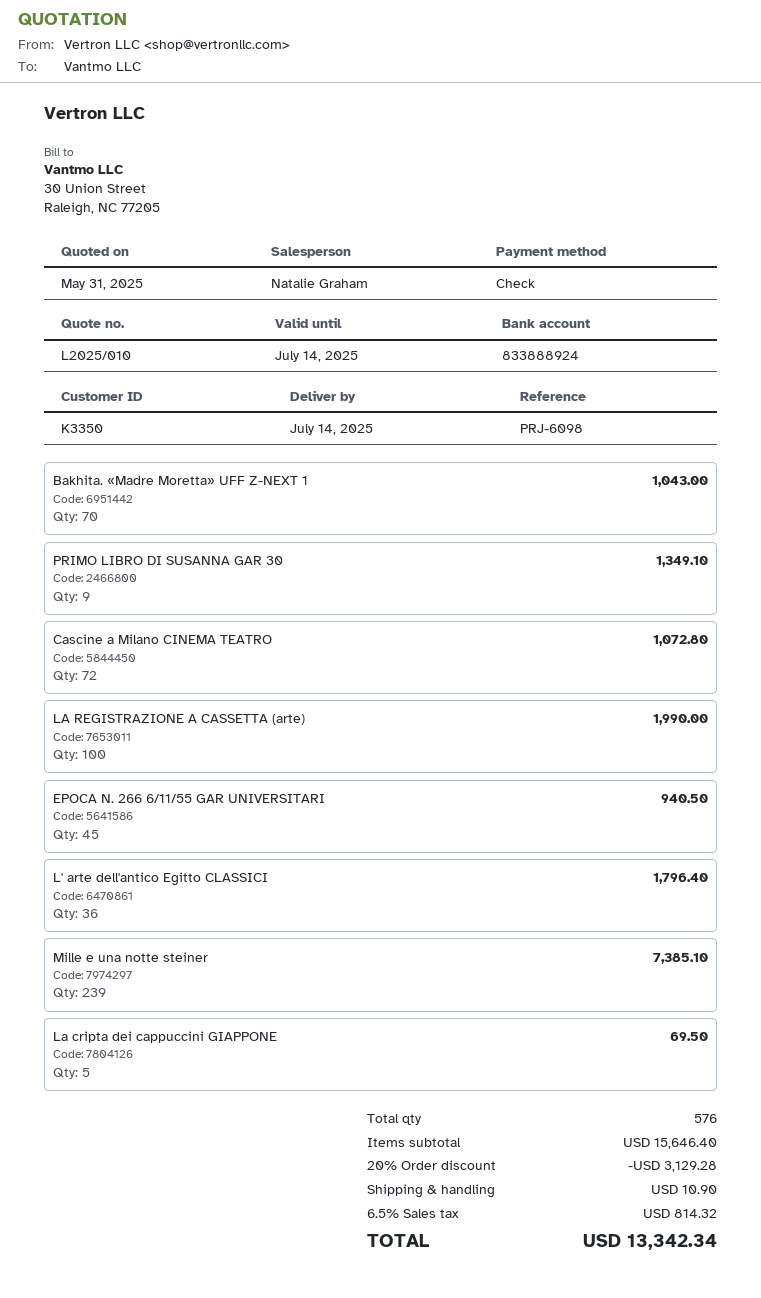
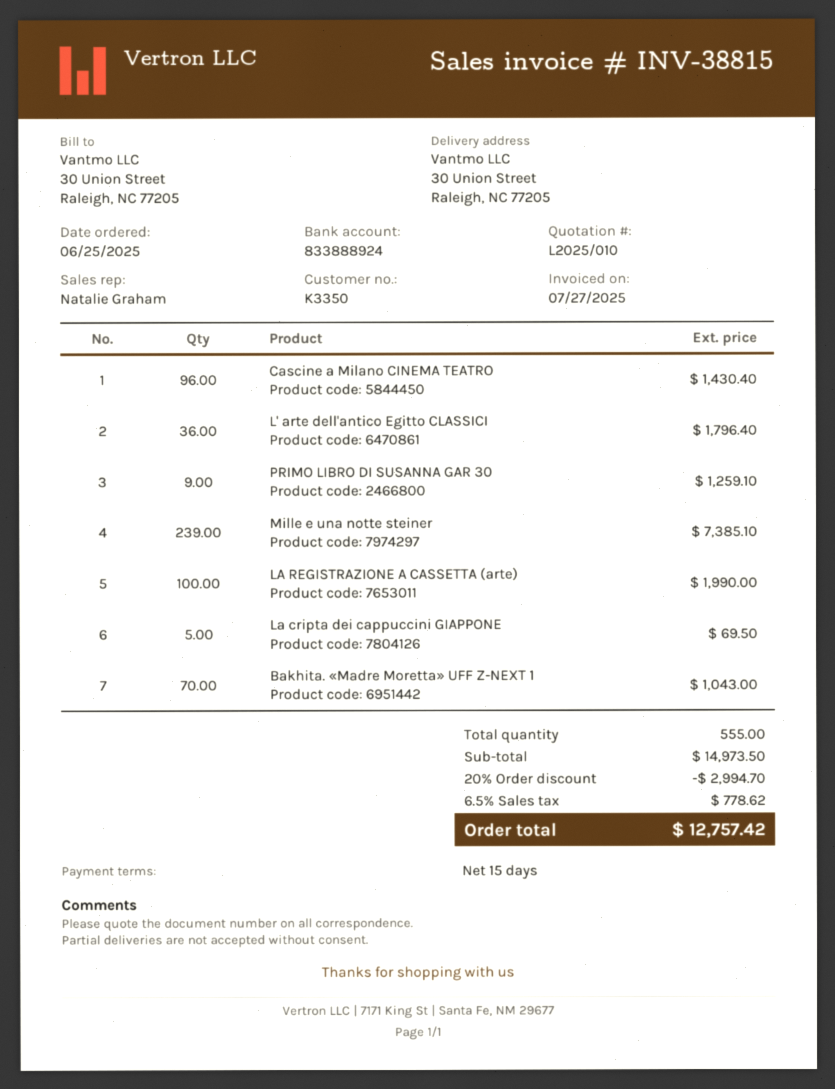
PRIMO LIBRO DI SUSANNA GAR 30: 9 for 1349.10 -> 9 for 1259.10
Cascine a Milano CINEMA TEATRO: 72 for 1072.80 -> 96 for 1430.40
EPOCA N. 266 6/11/55 GAR UNIVERSITARI: 45 for 940.50 -> none
total quantity: 576 -> 555
subtotal: 15646.40 -> 14973.50
discount: 20% = 3129.28 -> 20% = 2994.70
shipping: 10.90 -> none
tax: 6.5% = 814.32 -> 6.5% = 778.62
total: 13342.34 -> 12757.42

